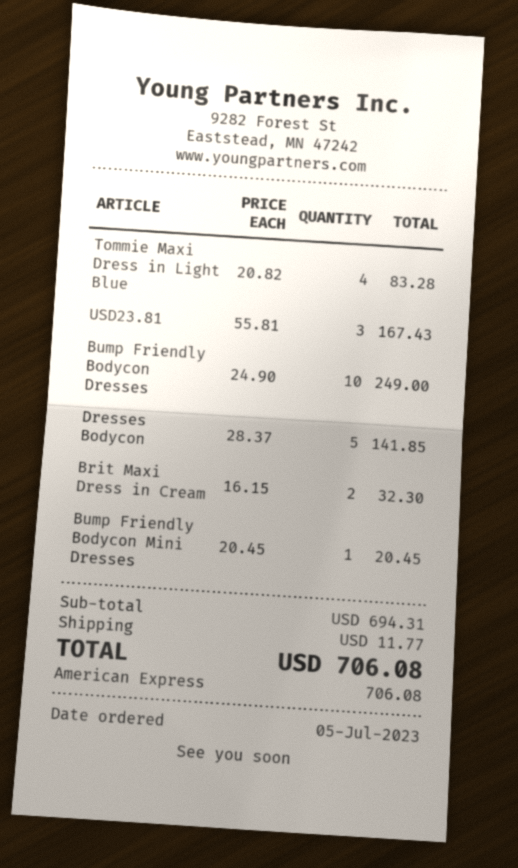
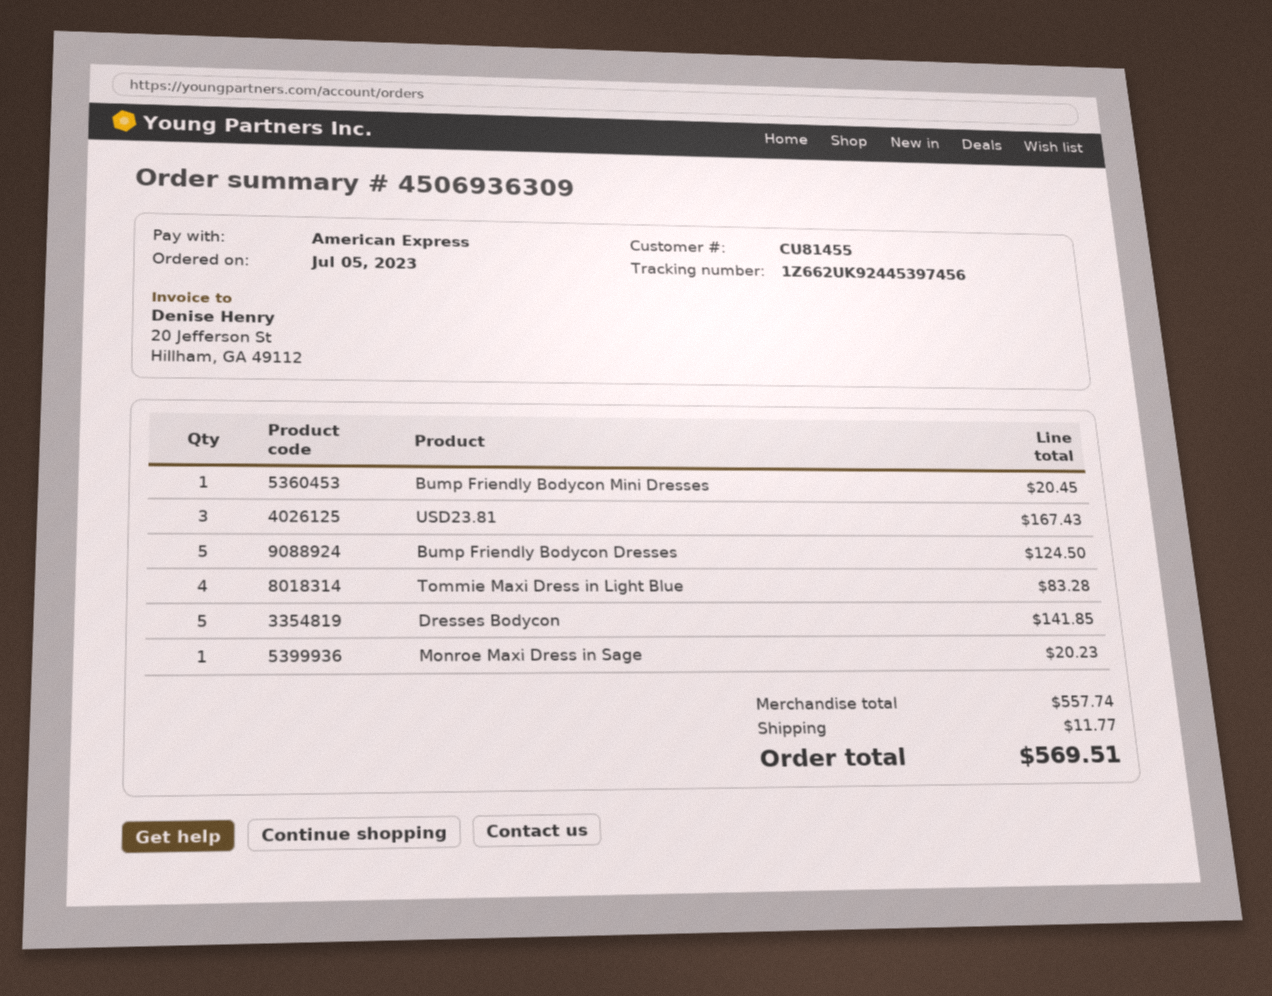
Bump Friendly Bodycon Dresses: 10 for 249.00 -> 5 for 124.50
Brit Maxi Dress in Cream: 2 for 32.30 -> none
Monroe Maxi Dress in Sage: none -> 1 for 20.23
subtotal: 694.31 -> 557.74
total: 706.08 -> 569.51

